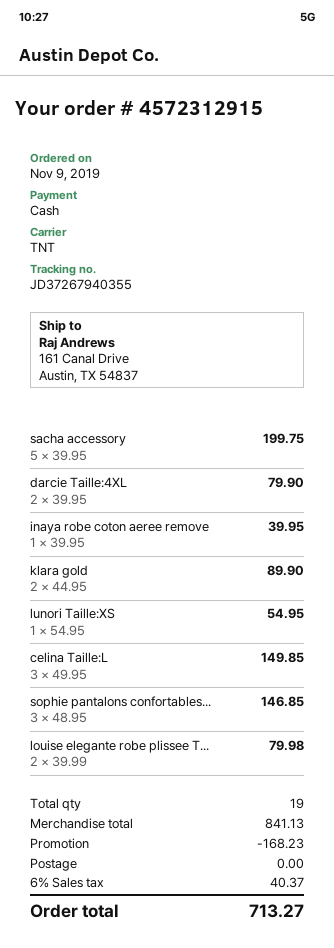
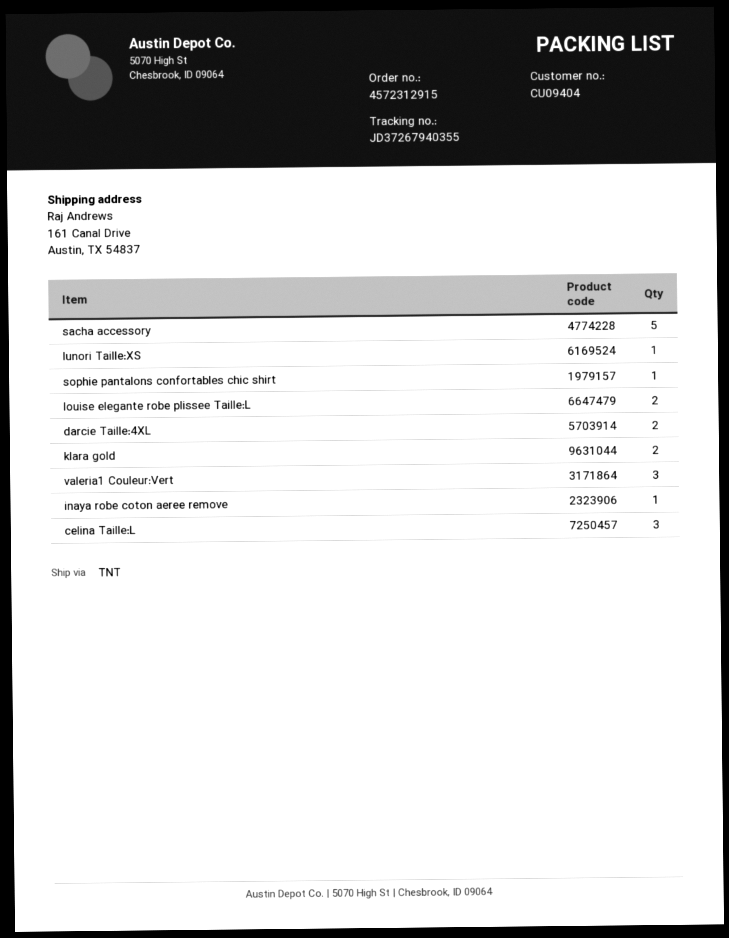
sophie pantalons confortables...: 3 -> 1
valeria1 Couleur:Vert: none -> 3

